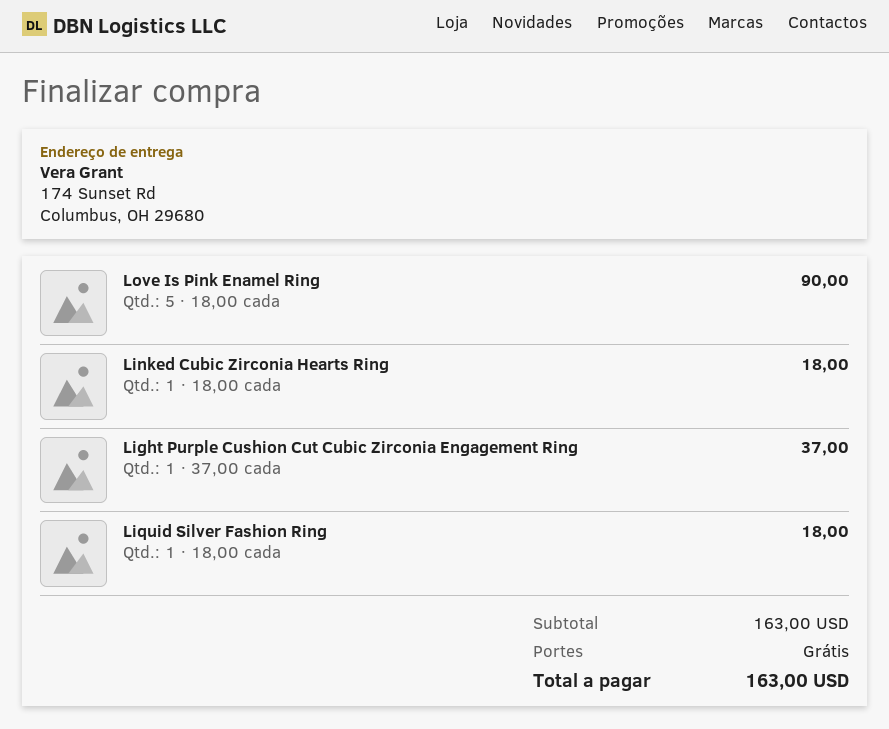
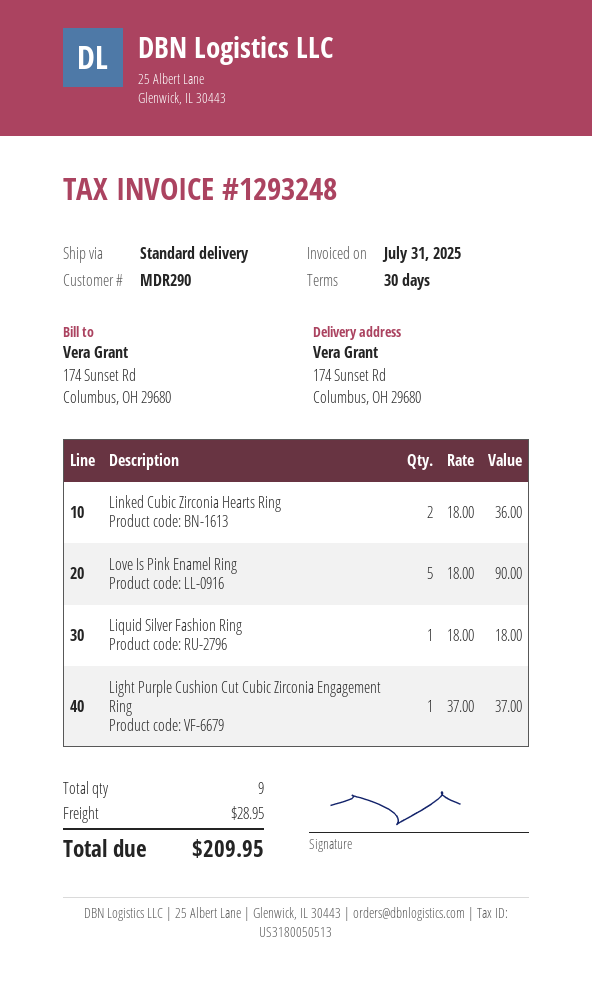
Linked Cubic Zirconia Hearts Ring: 1 x 18.00 = 18.00 -> 2 x 18.00 = 36.00
shipping: 0.00 -> 28.95
total: 163.00 -> 209.95

